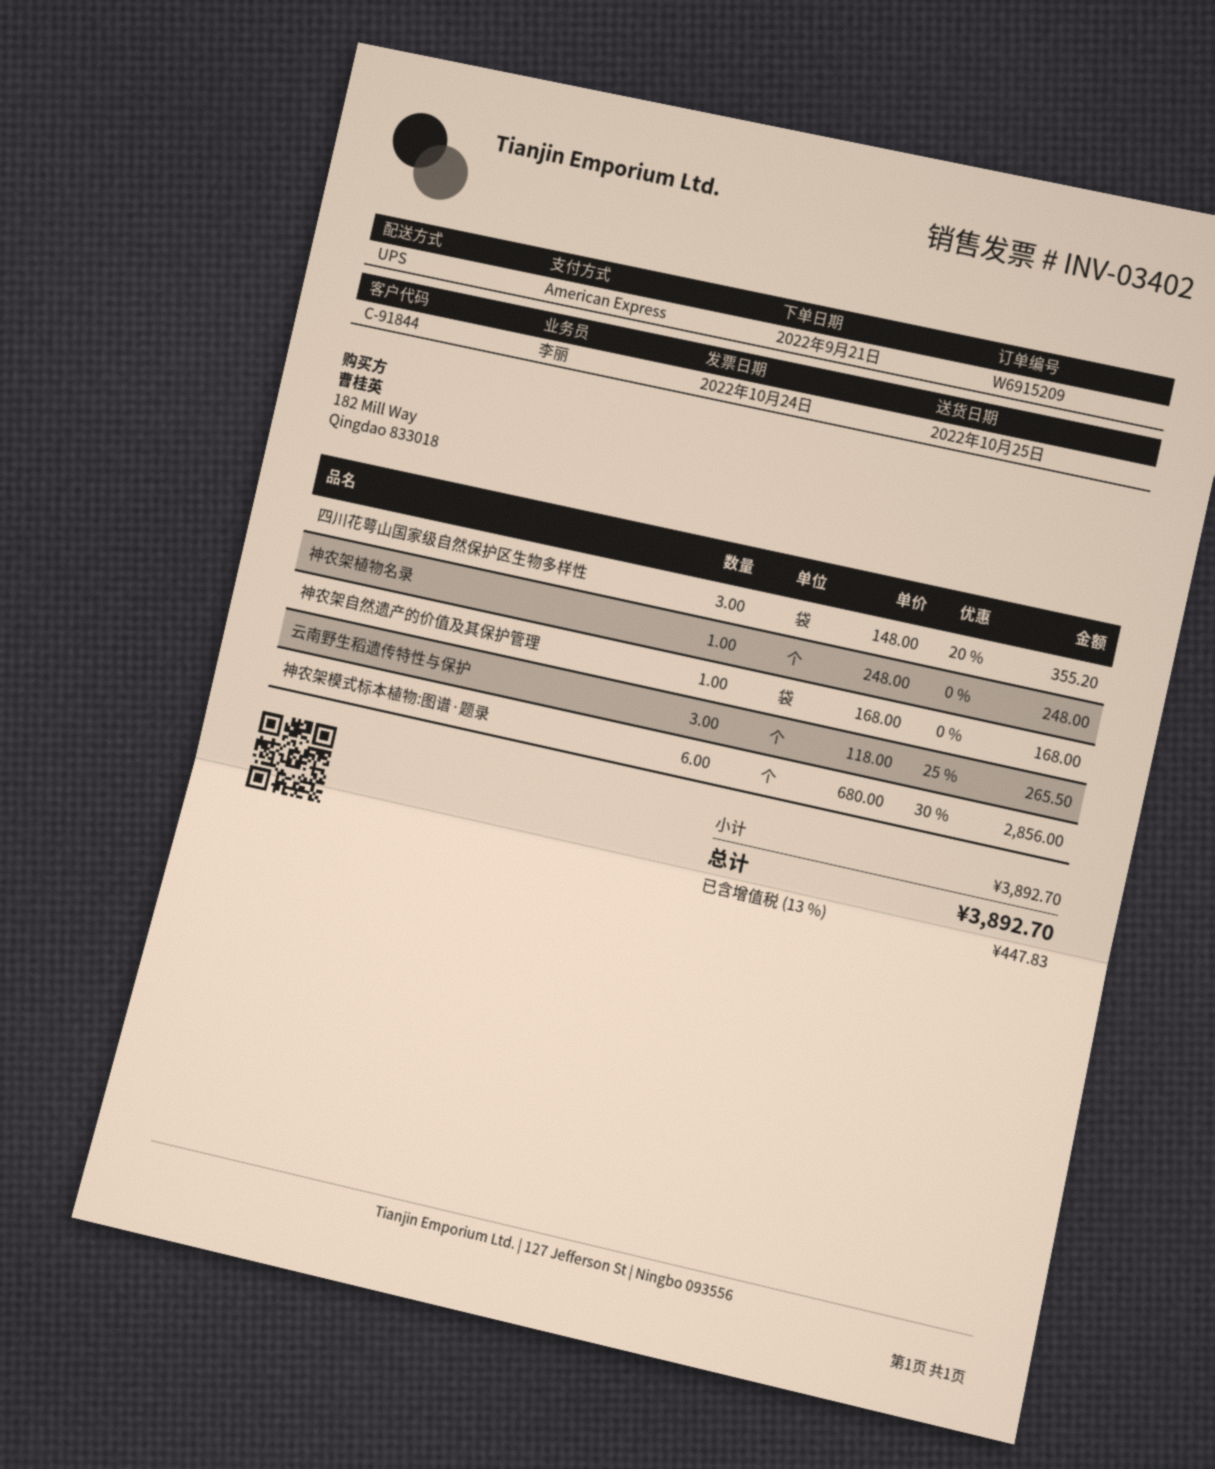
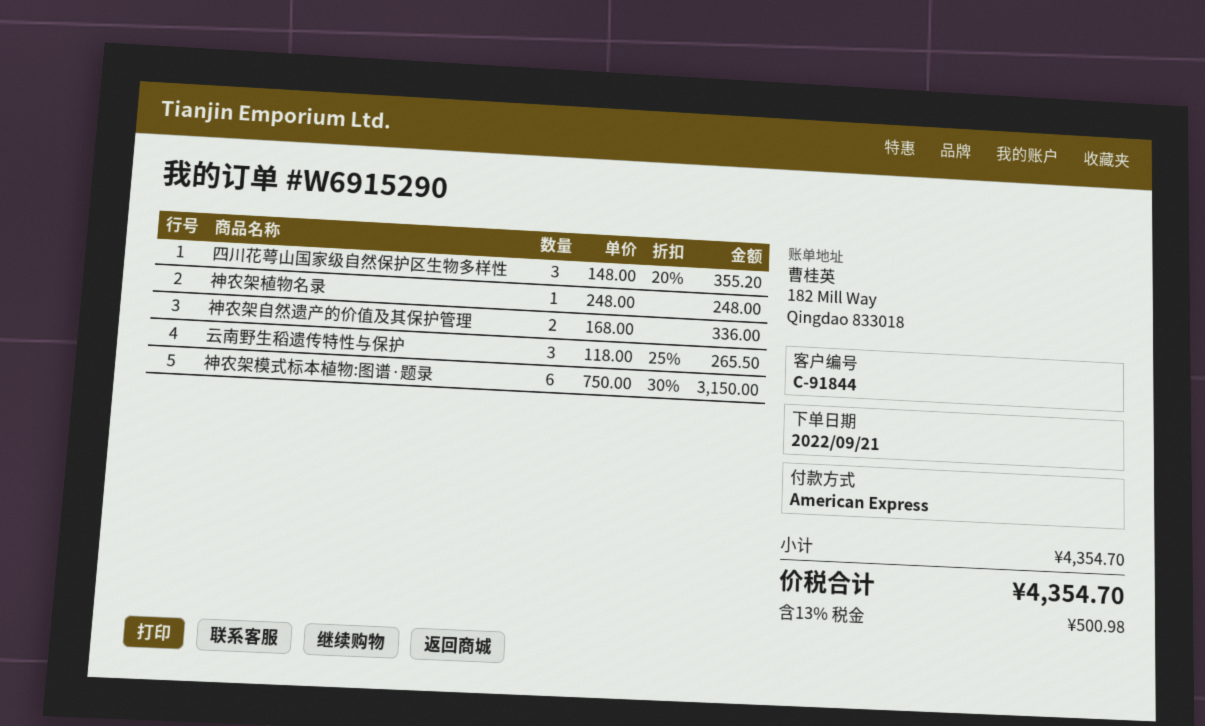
order number: W6915209 -> W6915290
神农架自然遗产的价值及其保护管理: 1 x 168.00 = 168.00 -> 2 x 168.00 = 336.00
神农架模式标本植物:图谱·题录: 6 x 680.00 - 30% = 2856.00 -> 6 x 750.00 - 30% = 3150.00
subtotal: 3892.70 -> 4354.70
tax: 13% = 447.83 -> 13% = 500.98
total: 3892.70 -> 4354.70

